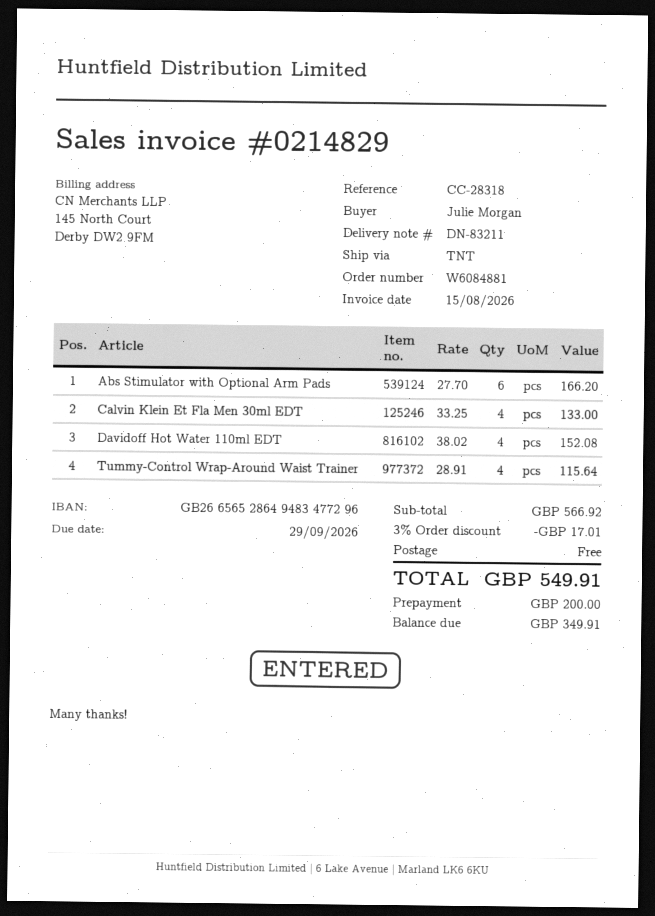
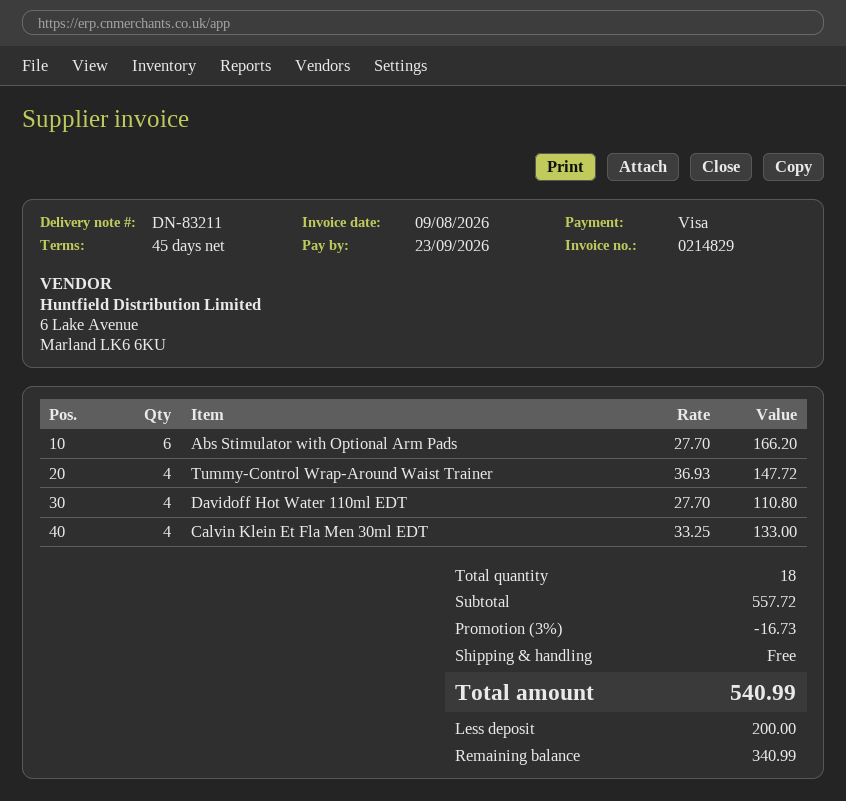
invoice date: 2026-08-15 -> 2026-08-09
due date: 2026-09-29 -> 2026-09-23
Davidoff Hot Water 110ml EDT: 4 x 38.02 = 152.08 -> 4 x 27.70 = 110.80
Tummy-Control Wrap-Around Waist Trainer: 4 x 28.91 = 115.64 -> 4 x 36.93 = 147.72
subtotal: 566.92 -> 557.72
discount: 3% = 17.01 -> 3% = 16.73
total: 549.91 -> 540.99
balance: 349.91 -> 340.99

